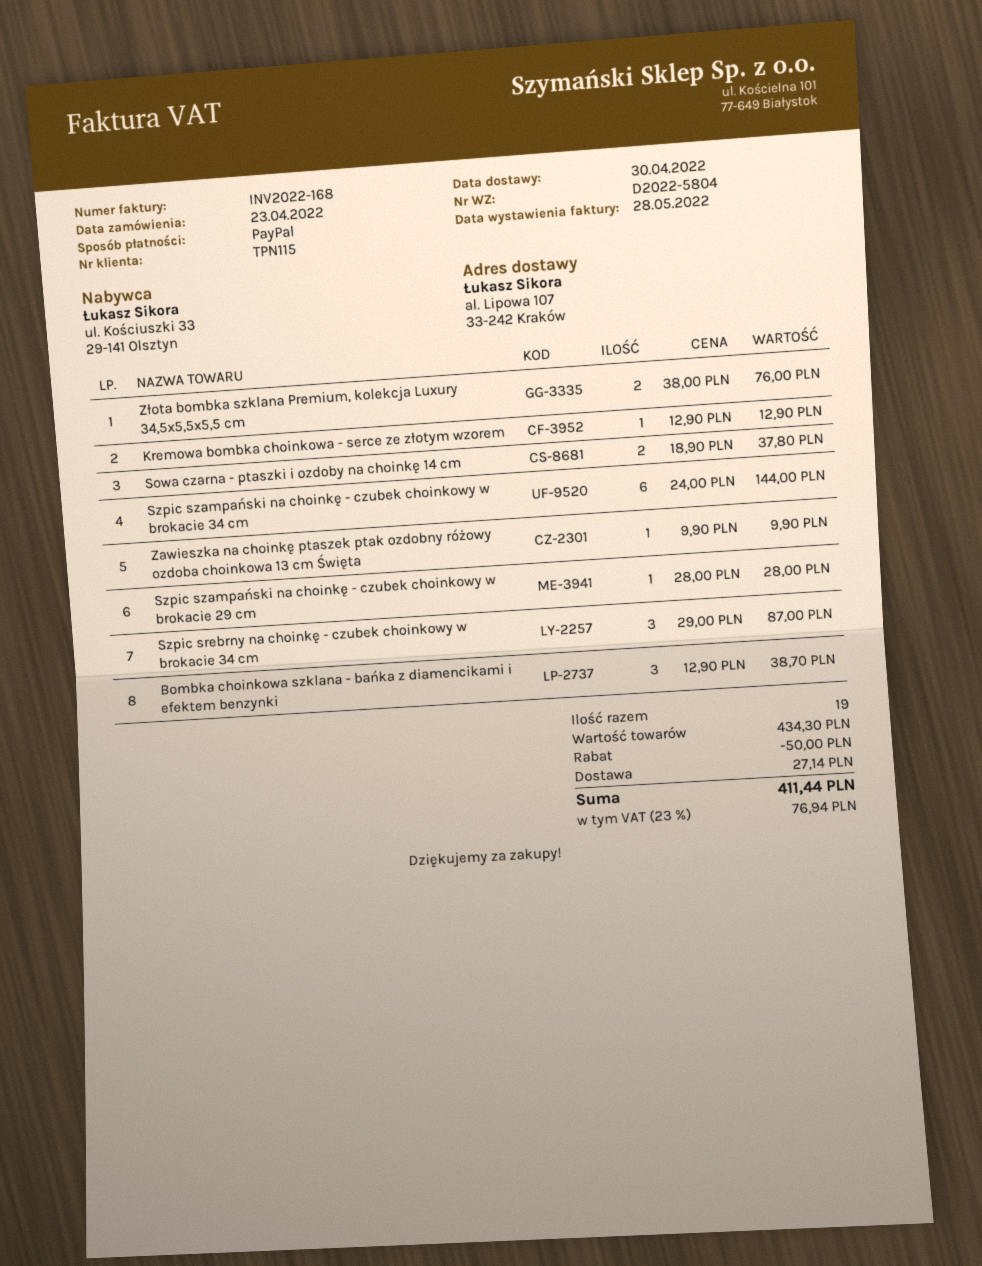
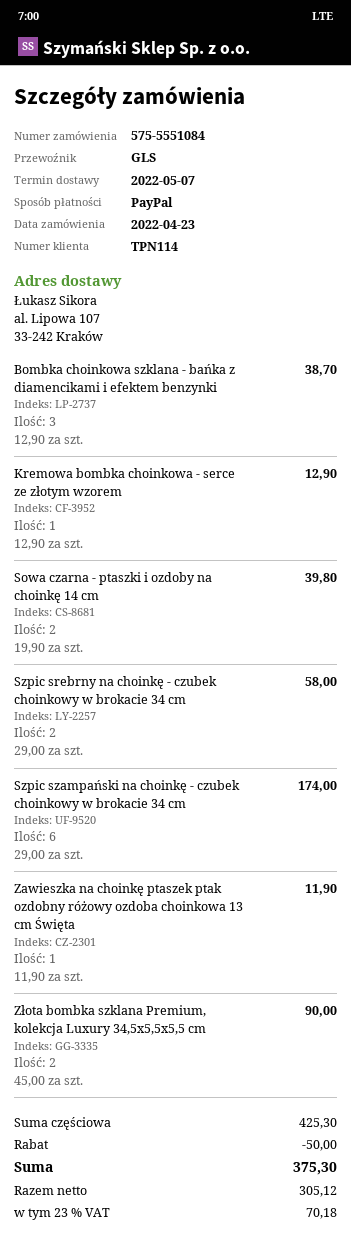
delivery date: 2022-04-30 -> 2022-05-07
customer number: TPN115 -> TPN114
Złota bombka szklana Premium, kolekcja Luxury 34,5x5,5x5,5 cm: 2 x 38.00 = 76.00 -> 2 x 45.00 = 90.00
Sowa czarna - ptaszki i ozdoby na choinkę 14 cm: 2 x 18.90 = 37.80 -> 2 x 19.90 = 39.80
Szpic szampański na choinkę - czubek choinkowy w brokacie 34 cm: 6 x 24.00 = 144.00 -> 6 x 29.00 = 174.00
Zawieszka na choinkę ptaszek ptak ozdobny różowy ozdoba choinkowa 13 cm Święta: 1 x 9.90 = 9.90 -> 1 x 11.90 = 11.90
Szpic szampański na choinkę - czubek choinkowy w brokacie 29 cm: 1 x 28.00 = 28.00 -> none
Szpic srebrny na choinkę - czubek choinkowy w brokacie 34 cm: 3 x 29.00 = 87.00 -> 2 x 29.00 = 58.00
subtotal: 434.30 -> 425.30
shipping: 27.14 -> none
tax: 23% = 76.94 -> 23% = 70.18
total: 411.44 -> 375.30

